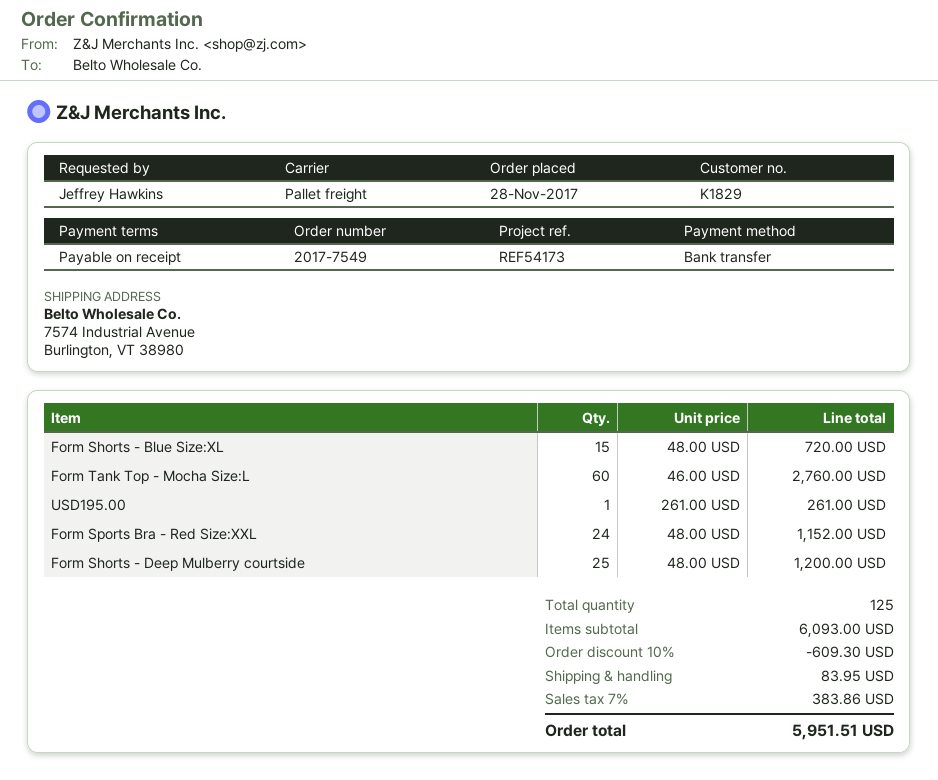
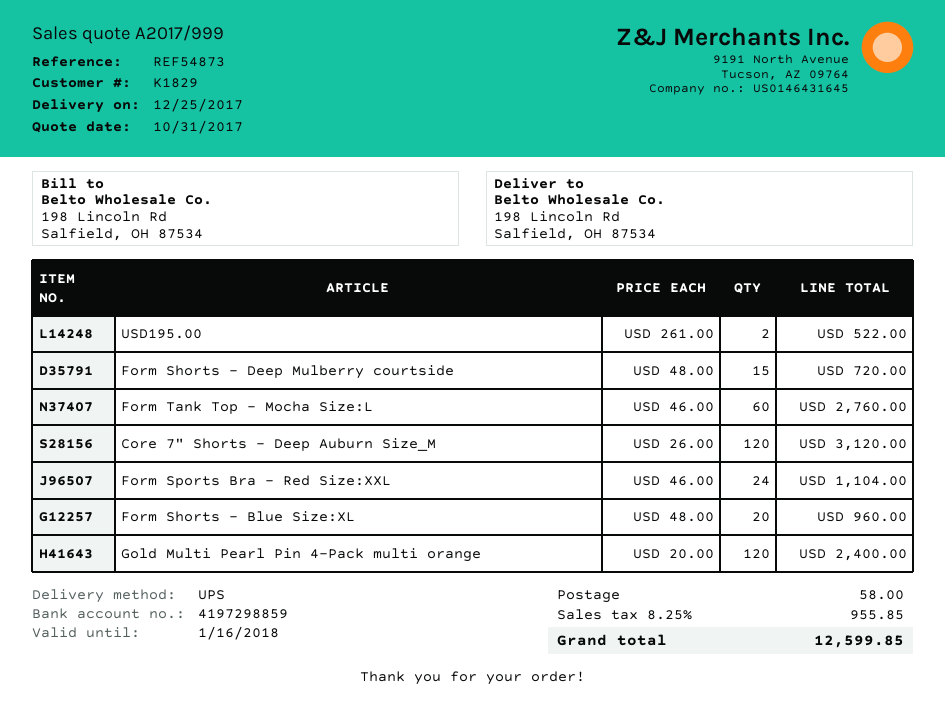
reference: REF54173 -> REF54873
shipping method: pallet freight -> UPS
ship to: 7574 Industrial Avenue, Burlington, VT 38980 -> 198 Lincoln Rd, Salfield, OH 87534
Form Shorts - Blue Size:XL: 15 x 48.00 = 720.00 -> 20 x 48.00 = 960.00
USD195.00: 1 x 261.00 = 261.00 -> 2 x 261.00 = 522.00
Form Sports Bra - Red Size:XXL: 24 x 48.00 = 1152.00 -> 24 x 46.00 = 1104.00
Form Shorts - Deep Mulberry courtside: 25 x 48.00 = 1200.00 -> 15 x 48.00 = 720.00
Core 7" Shorts - Deep Auburn Size_M: none -> 120 x 26.00 = 3120.00
Gold Multi Pearl Pin 4-Pack multi orange: none -> 120 x 20.00 = 2400.00
discount: 10% = 609.30 -> none
shipping: 83.95 -> 58.00
tax: 7% = 383.86 -> 8.25% = 955.85
total: 5951.51 -> 12599.85

